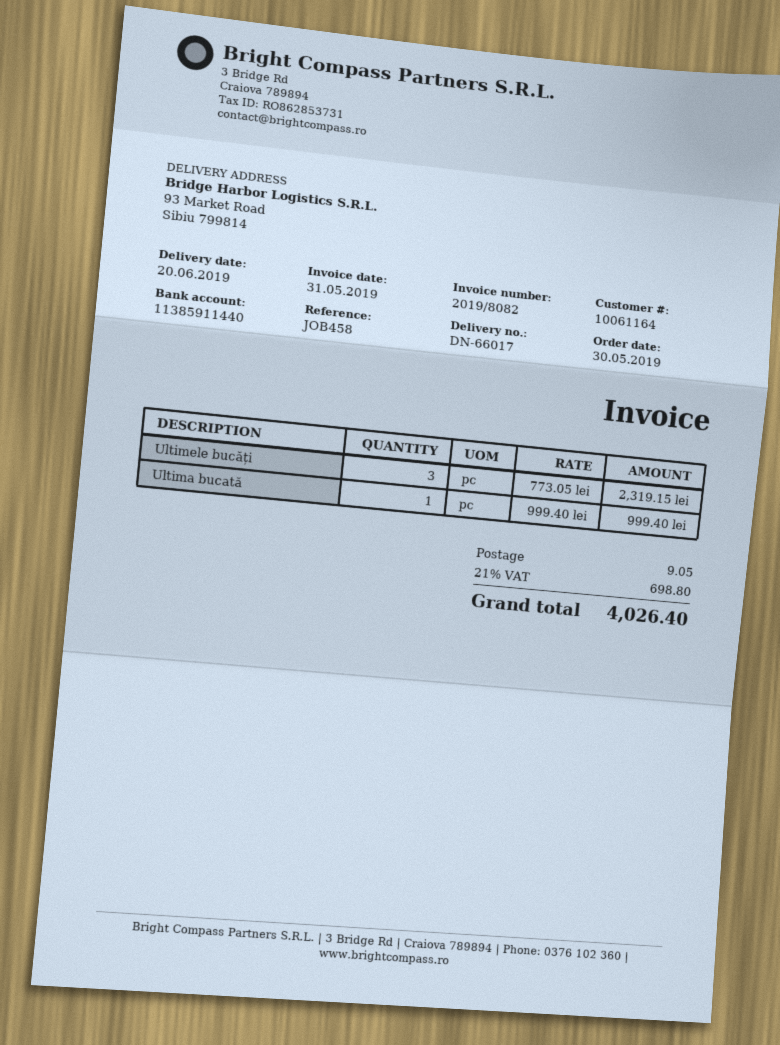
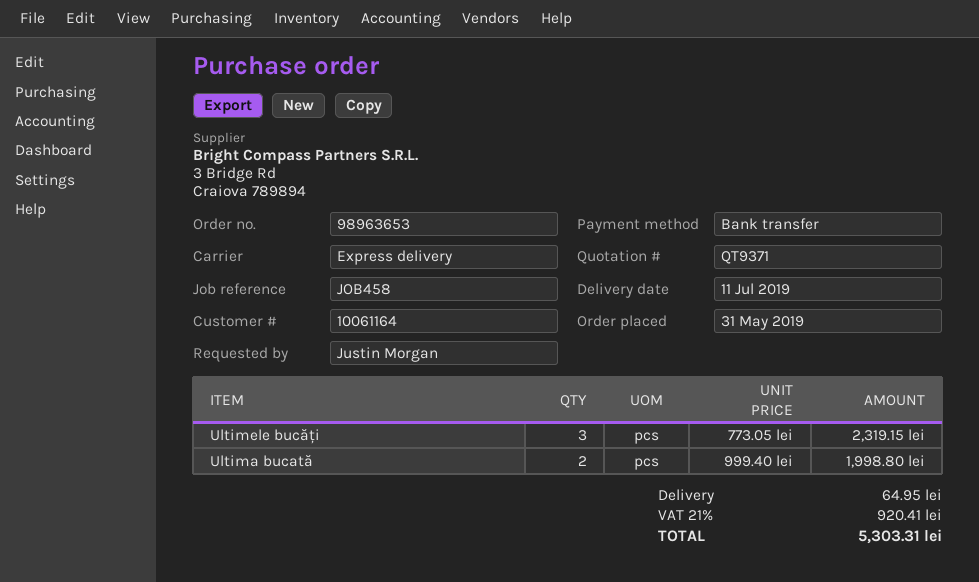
order date: 2019-05-30 -> 2019-05-31
delivery date: 2019-06-20 -> 2019-07-11
Ultima bucată: 1 x 999.40 = 999.40 -> 2 x 999.40 = 1998.80
shipping: 9.05 -> 64.95
tax: 21% = 698.80 -> 21% = 920.41
total: 4026.40 -> 5303.31

